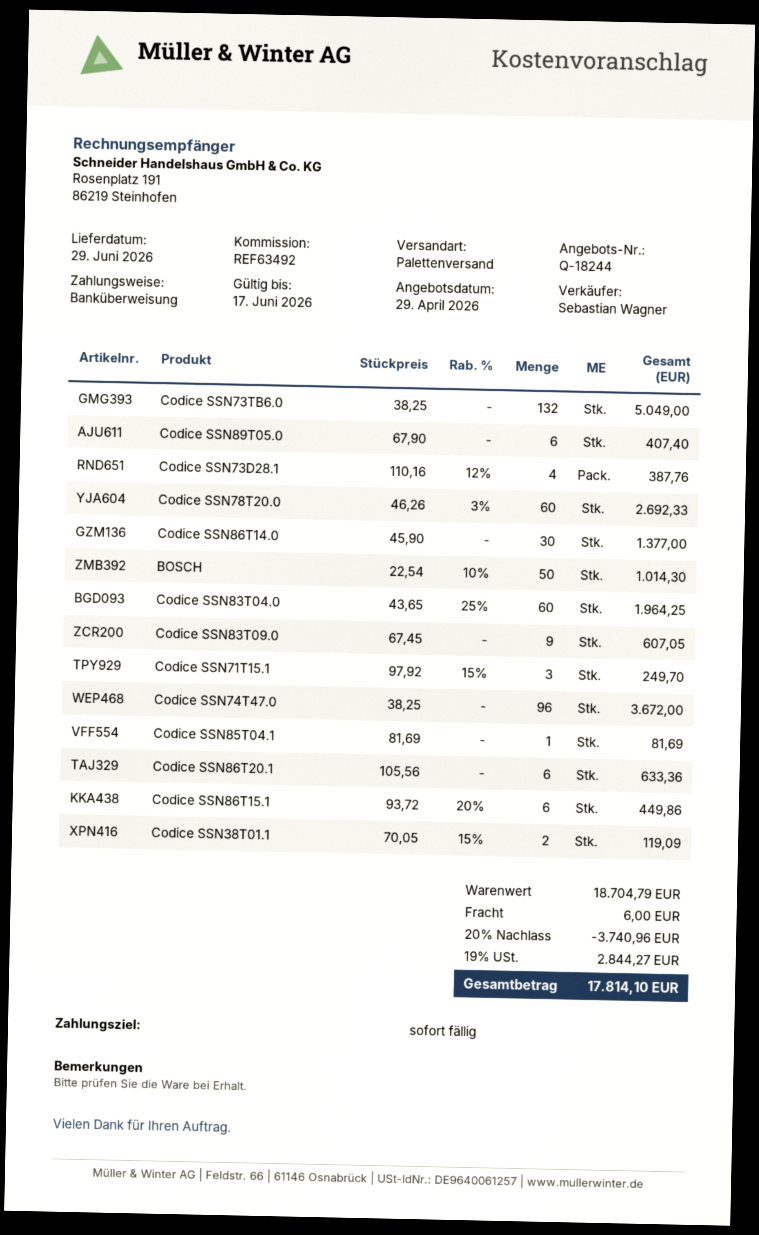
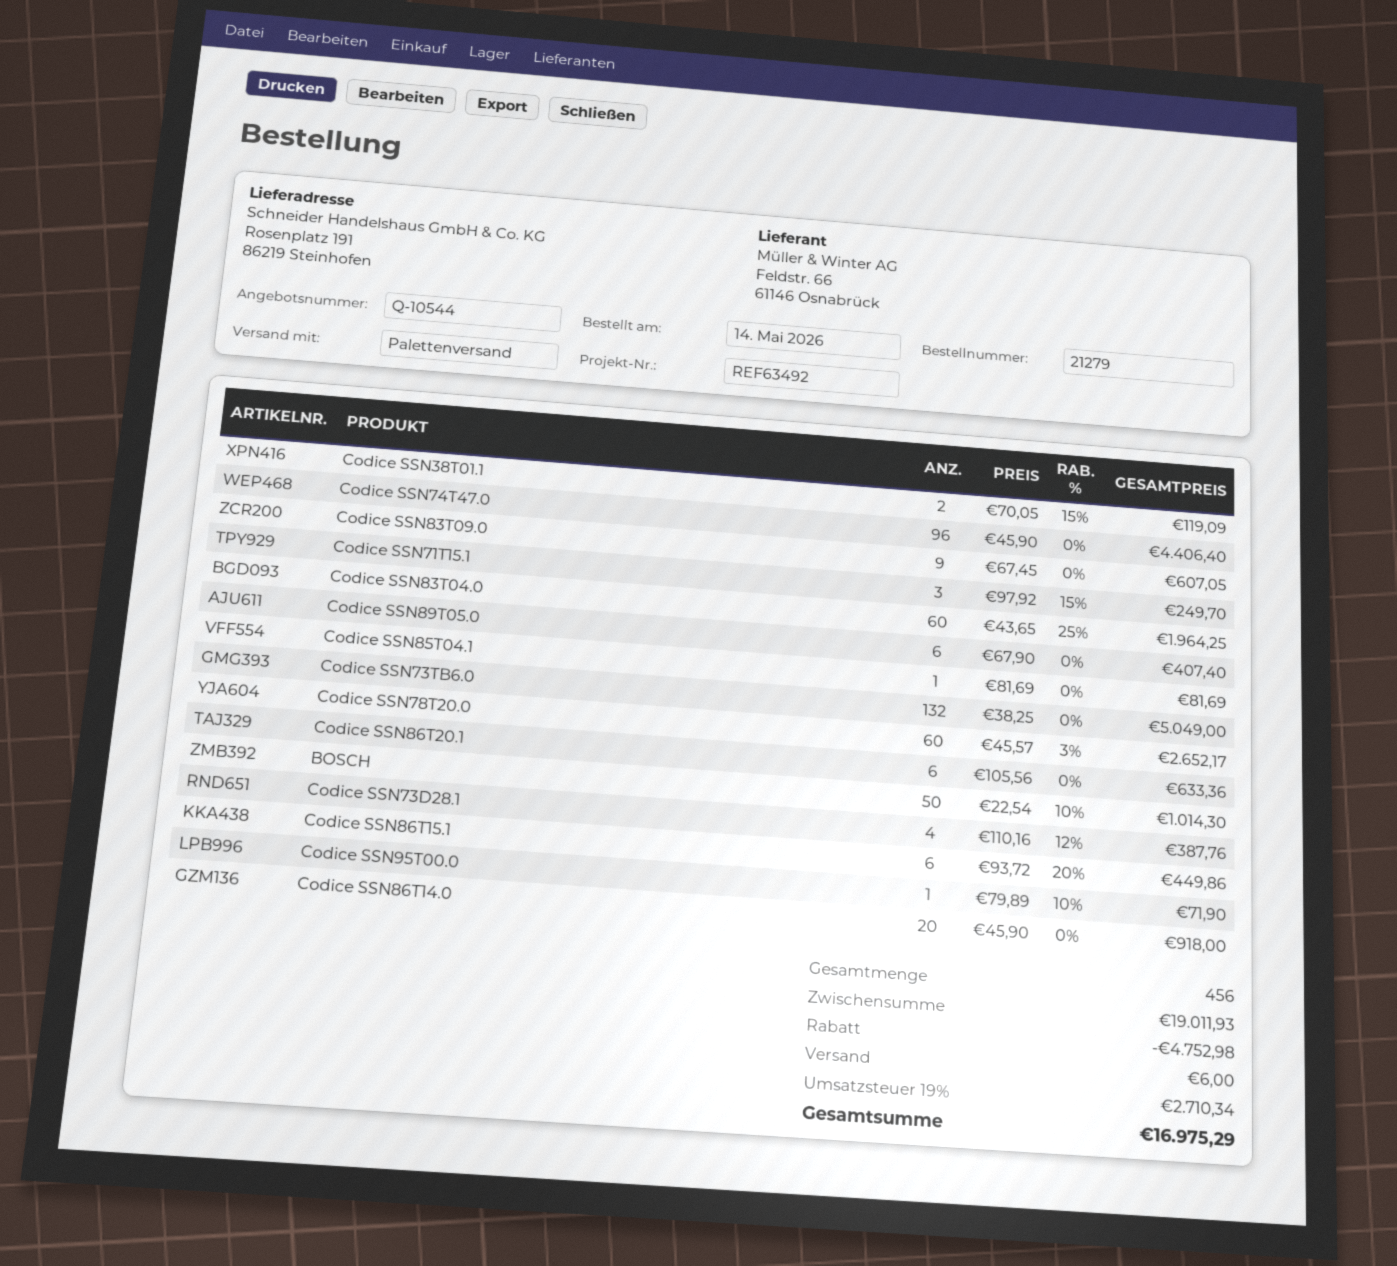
quote number: Q-18244 -> Q-10544
Codice SSN78T20.0: 60 x 46.26 - 3% = 2692.33 -> 60 x 45.57 - 3% = 2652.17
Codice SSN86T14.0: 30 x 45.90 = 1377.00 -> 20 x 45.90 = 918.00
Codice SSN74T47.0: 96 x 38.25 = 3672.00 -> 96 x 45.90 = 4406.40
Codice SSN95T00.0: none -> 1 x 79.89 - 10% = 71.90
subtotal: 18704.79 -> 19011.93
discount: 3740.96 -> 4752.98
tax: 19% = 2844.27 -> 19% = 2710.34
total: 17814.10 -> 16975.29

